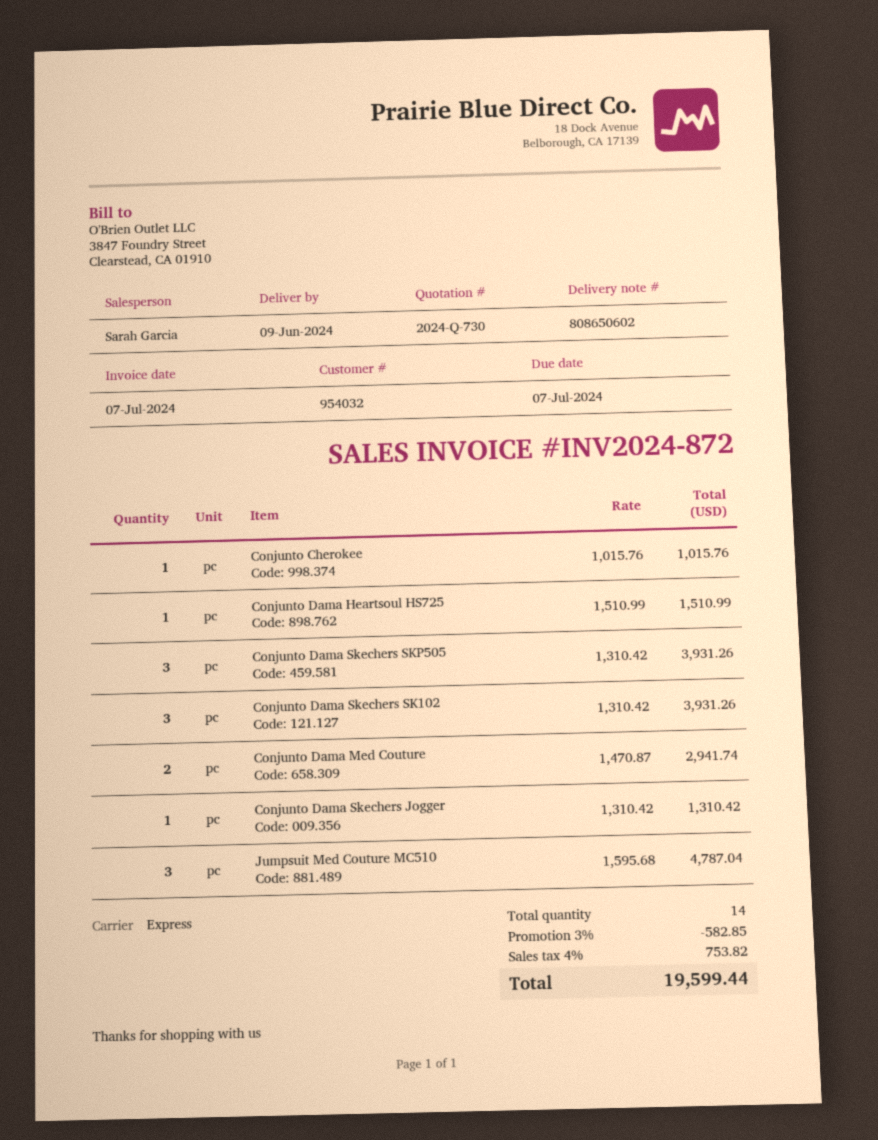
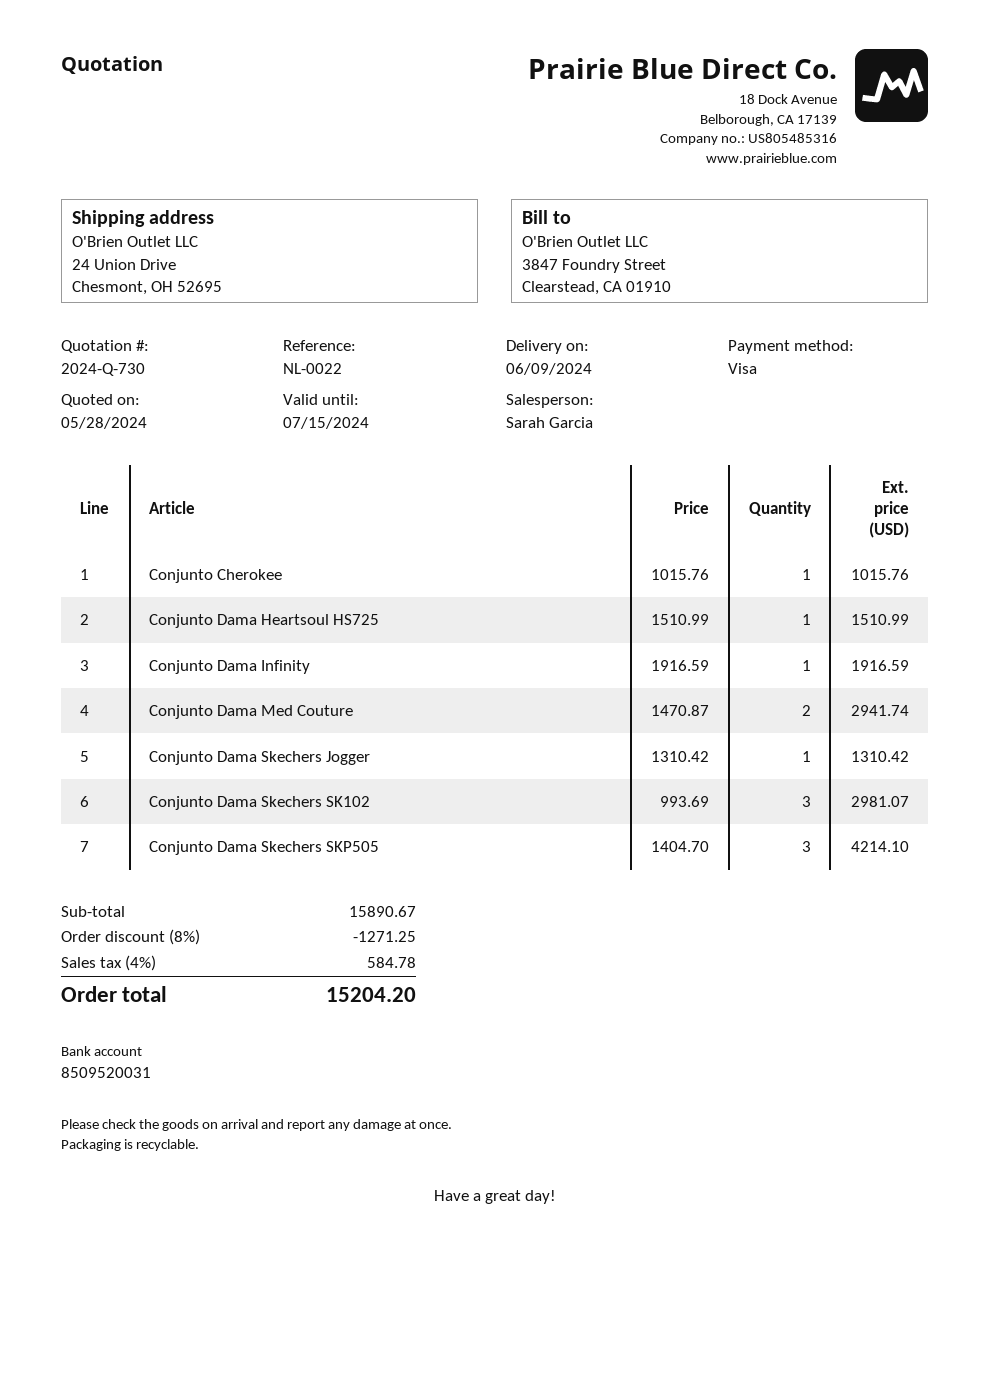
Conjunto Dama Skechers SKP505: 3 x 1310.42 = 3931.26 -> 3 x 1404.70 = 4214.10
Conjunto Dama Skechers SK102: 3 x 1310.42 = 3931.26 -> 3 x 993.69 = 2981.07
Jumpsuit Med Couture MC510: 3 x 1595.68 = 4787.04 -> none
Conjunto Dama Infinity: none -> 1 x 1916.59 = 1916.59
discount: 3% = 582.85 -> 8% = 1271.25
tax: 4% = 753.82 -> 4% = 584.78
total: 19599.44 -> 15204.20

